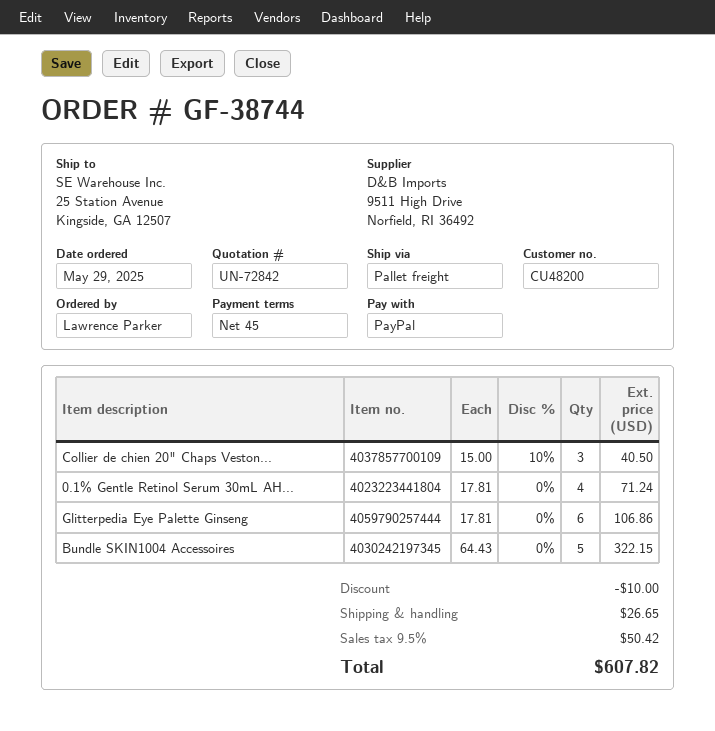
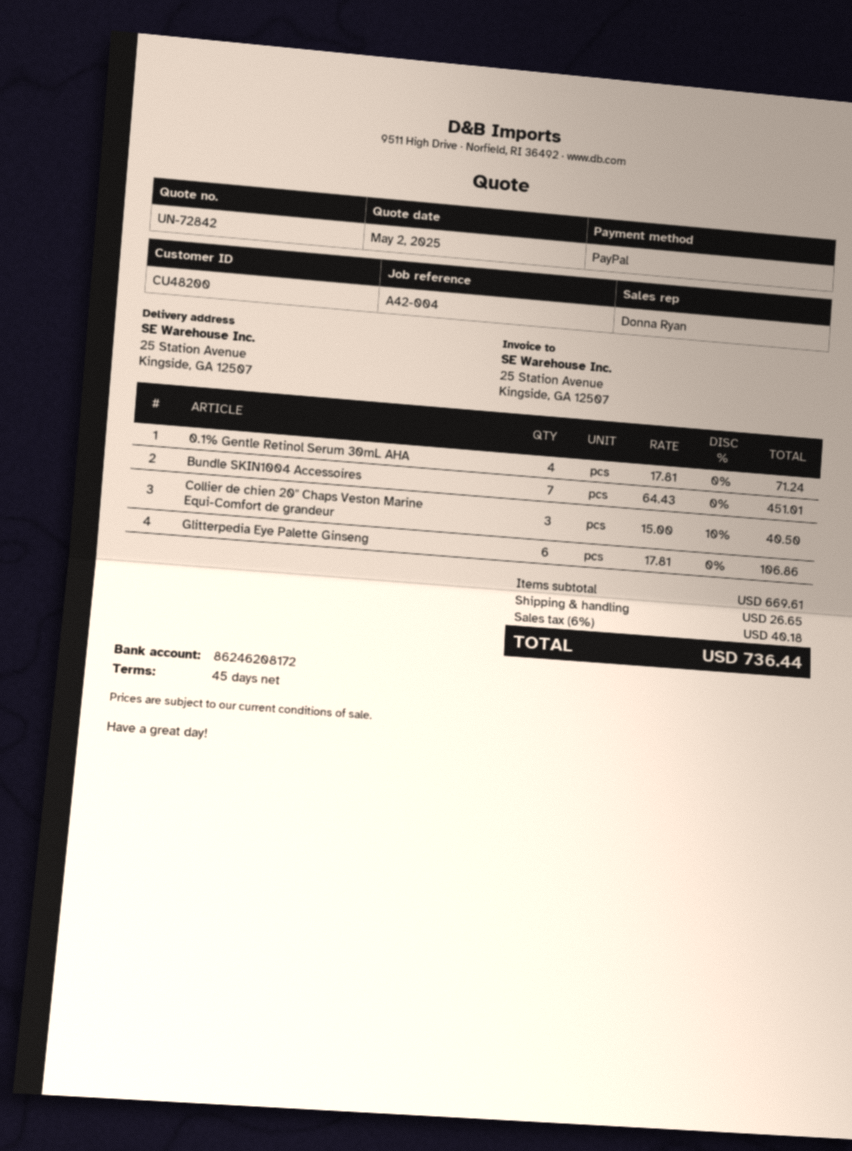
Bundle SKIN1004 Accessoires: 5 x 64.43 = 322.15 -> 7 x 64.43 = 451.01
discount: 10.00 -> none
tax: 9.5% = 50.42 -> 6% = 40.18
total: 607.82 -> 736.44

